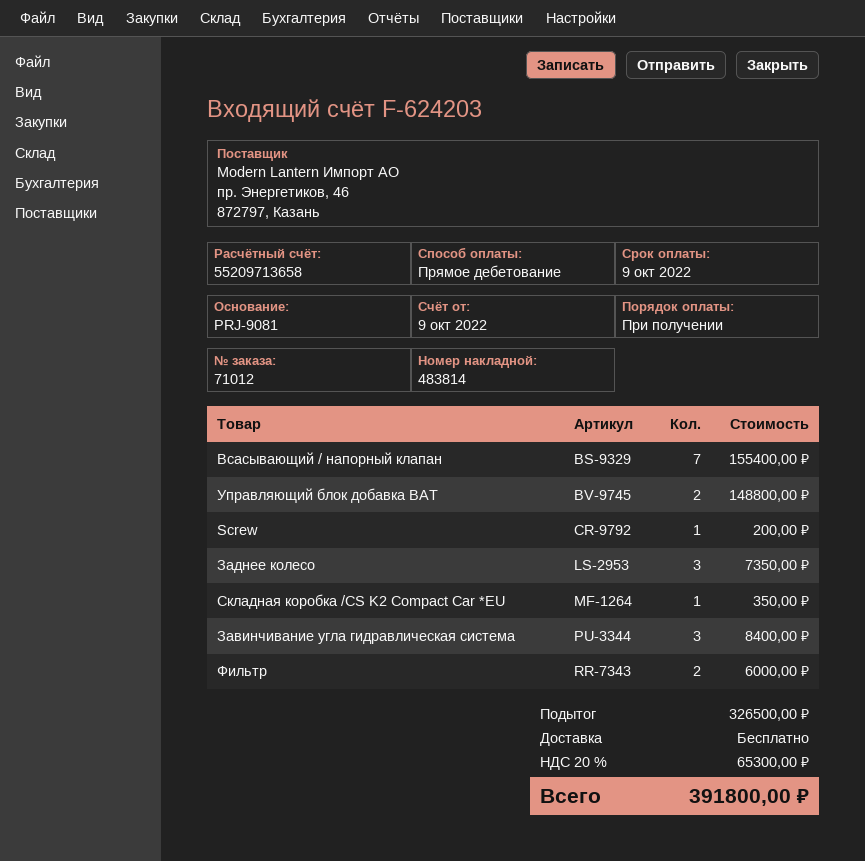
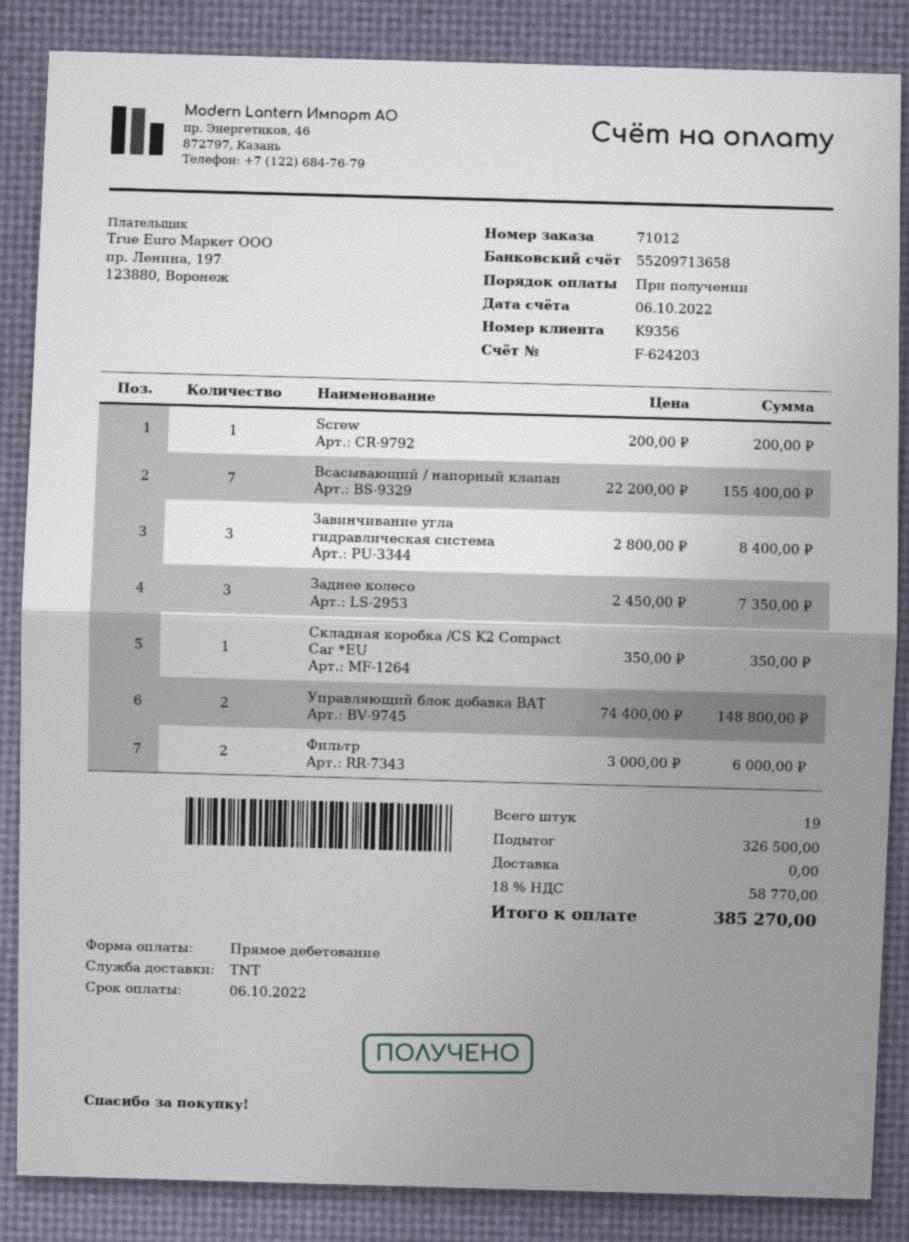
invoice date: 2022-10-09 -> 2022-10-06
due date: 2022-10-09 -> 2022-10-06
tax: 20% = 65300.00 -> 18% = 58770.00
total: 391800.00 -> 385270.00

